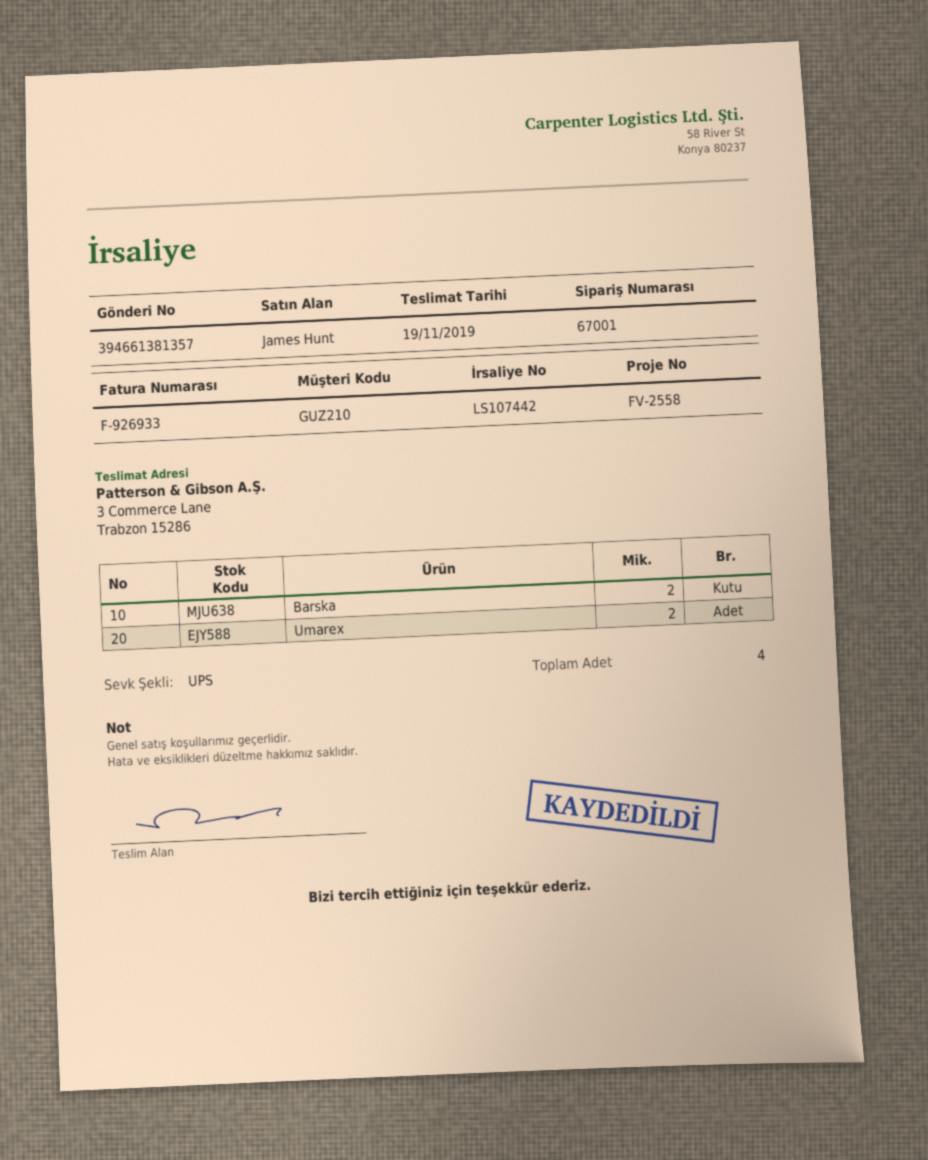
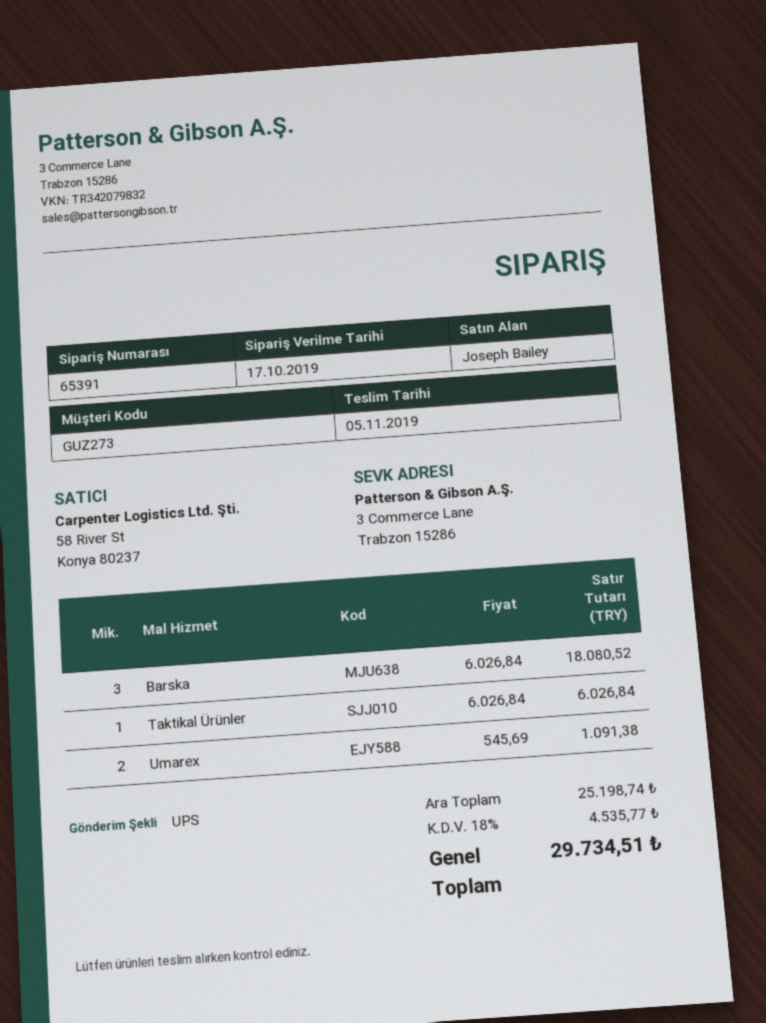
order number: 67001 -> 65391
delivery date: 2019-11-19 -> 2019-11-05
customer number: GUZ210 -> GUZ273
ordered by: James Hunt -> Joseph Bailey
Barska: 2 -> 3
Taktikal Ürünler: none -> 1

